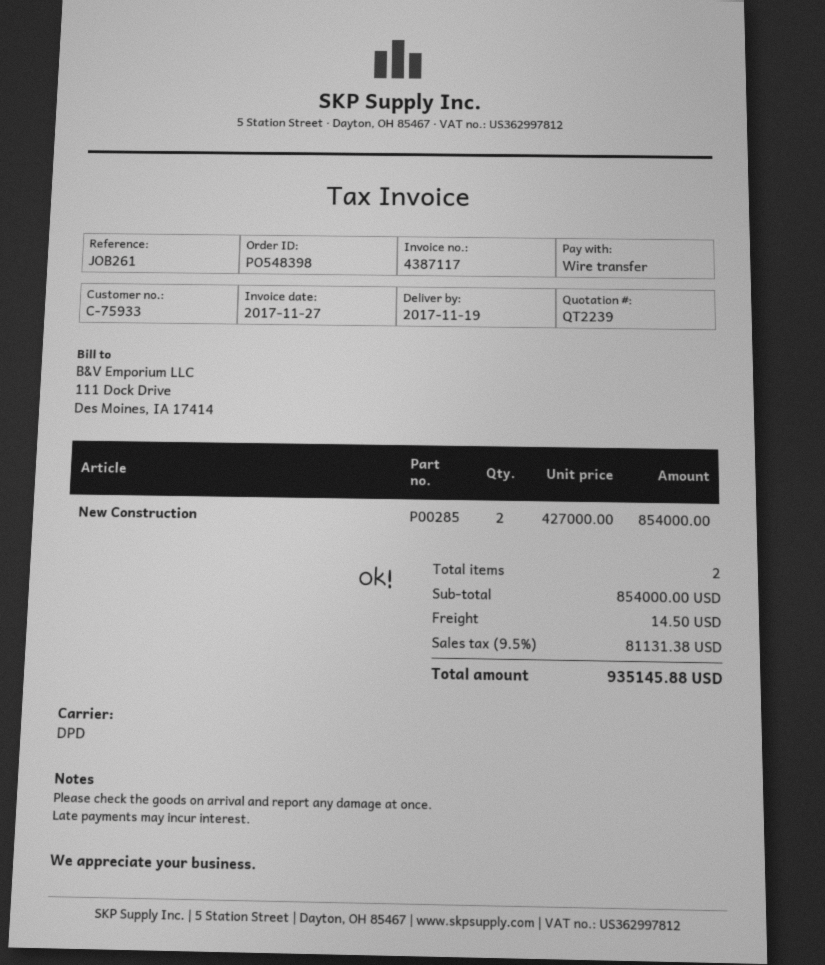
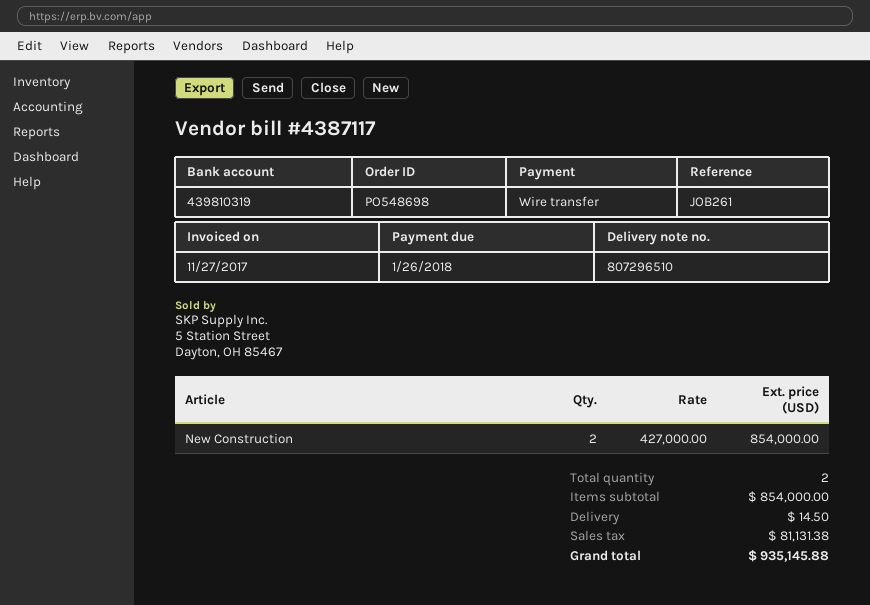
order number: PO548398 -> PO548698

